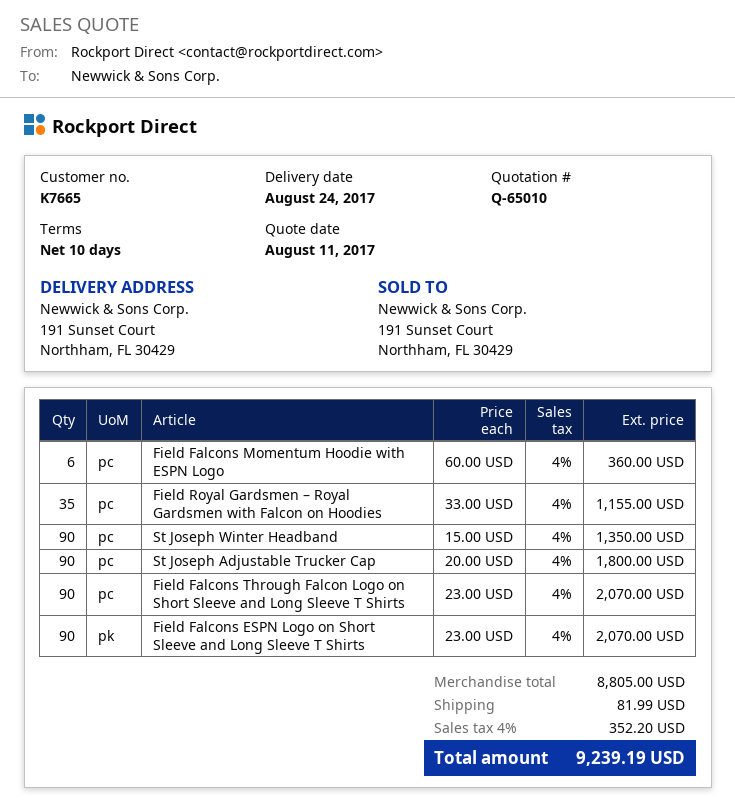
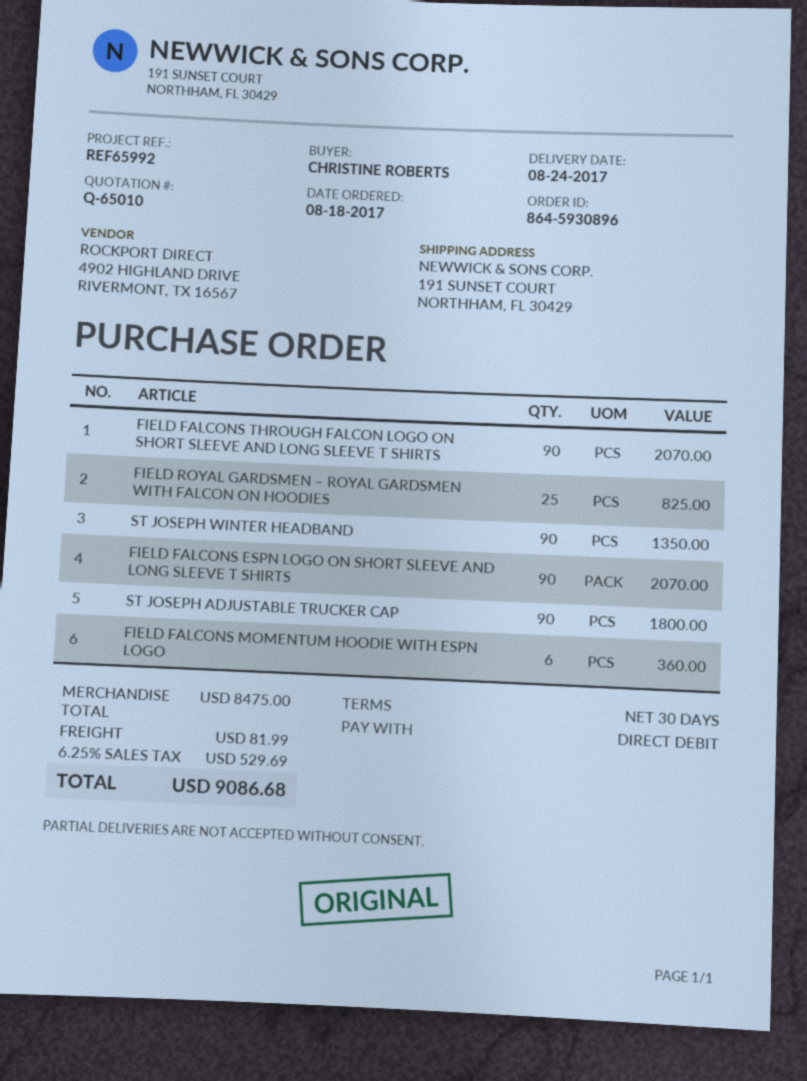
payment terms: 10 days -> 30 days
Field Royal Gardsmen – Royal Gardsmen with Falcon on Hoodies: 35 for 1155.00 -> 25 for 825.00
subtotal: 8805.00 -> 8475.00
tax: 4% = 352.20 -> 6.25% = 529.69
total: 9239.19 -> 9086.68

